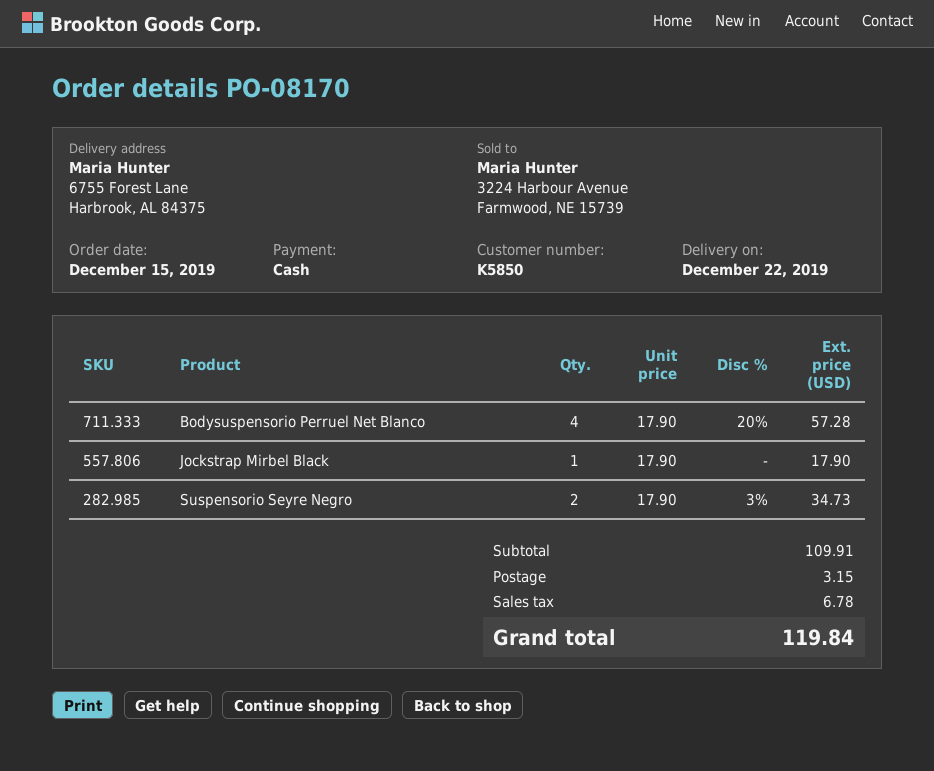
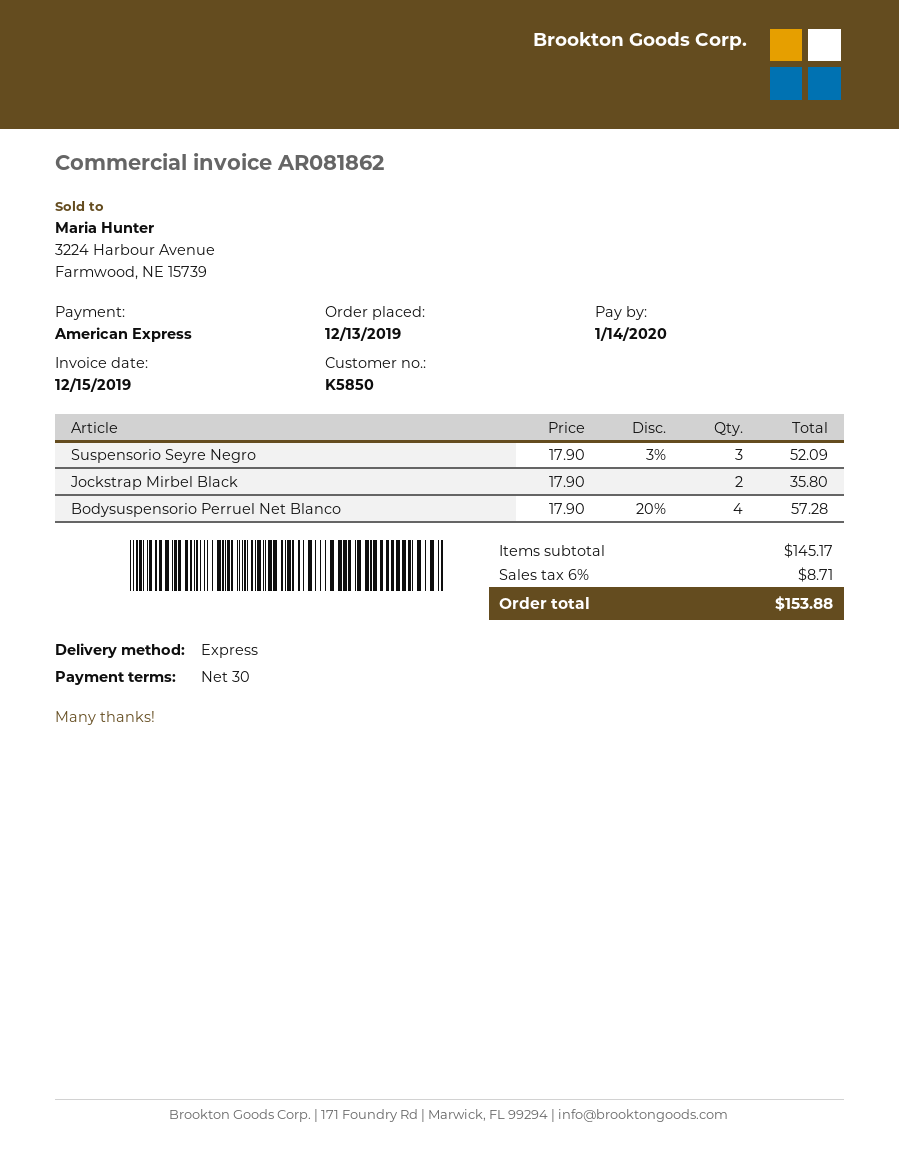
order date: 2019-12-15 -> 2019-12-13
payment method: cash -> American Express
Jockstrap Mirbel Black: 1 x 17.90 = 17.90 -> 2 x 17.90 = 35.80
Suspensorio Seyre Negro: 2 x 17.90 - 3% = 34.73 -> 3 x 17.90 - 3% = 52.09
subtotal: 109.91 -> 145.17
shipping: 3.15 -> none
tax: 6.78 -> 8.71
total: 119.84 -> 153.88

